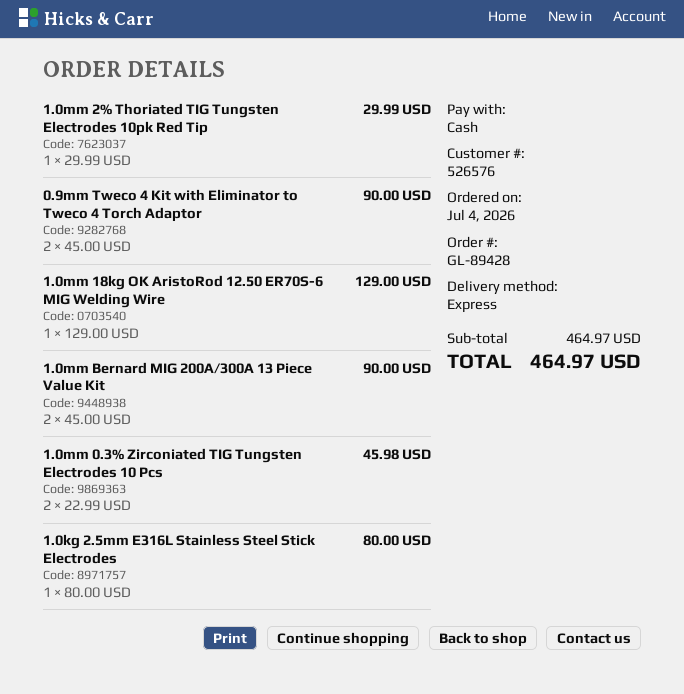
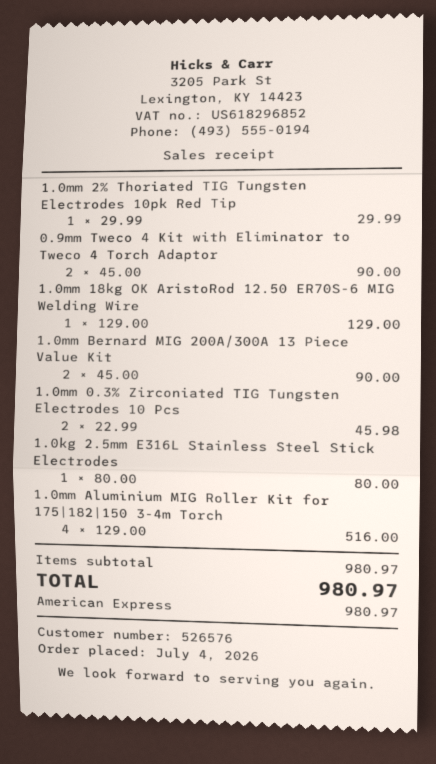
payment method: cash -> American Express
1.0mm Aluminium MIG Roller Kit for 175|182|150 3-4m Torch: none -> 4 x 129.00 = 516.00
subtotal: 464.97 -> 980.97
total: 464.97 -> 980.97

